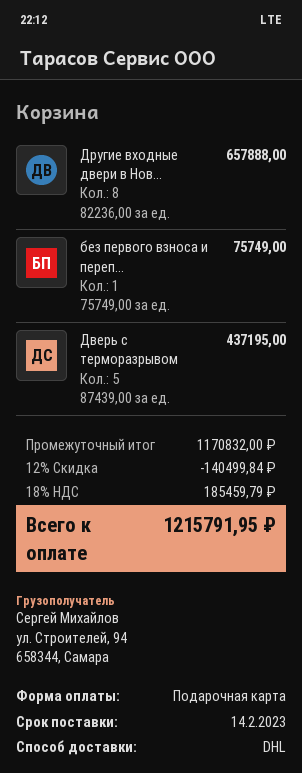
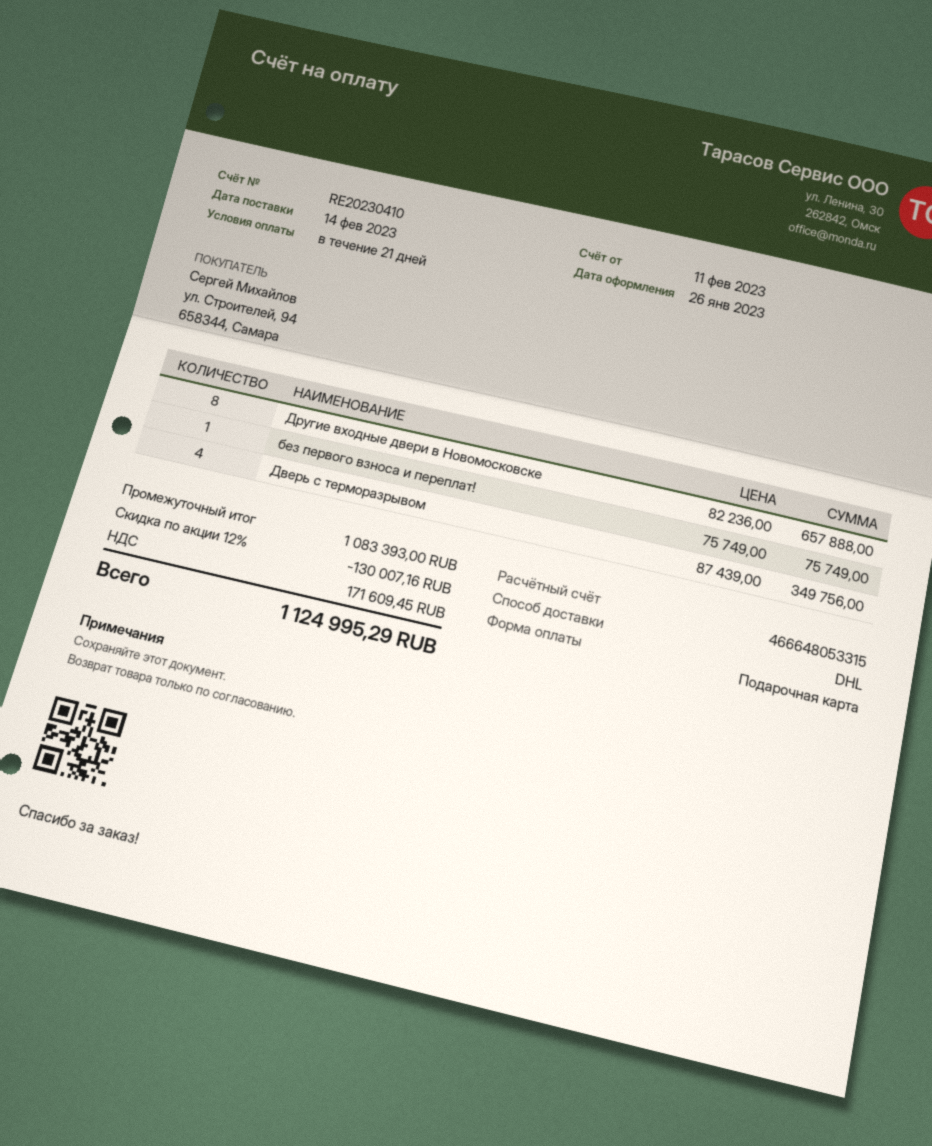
Дверь с терморазрывом: 5 x 87439.00 = 437195.00 -> 4 x 87439.00 = 349756.00
subtotal: 1170832.00 -> 1083393.00
discount: 12% = 140499.84 -> 12% = 130007.16
tax: 185459.79 -> 171609.45
total: 1215791.95 -> 1124995.29

